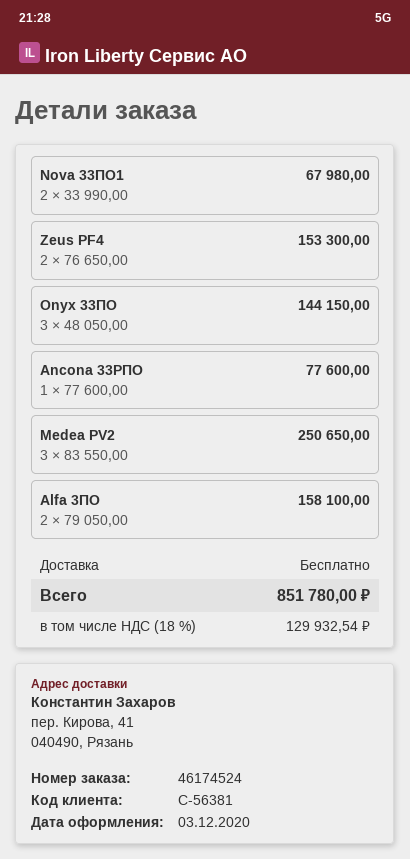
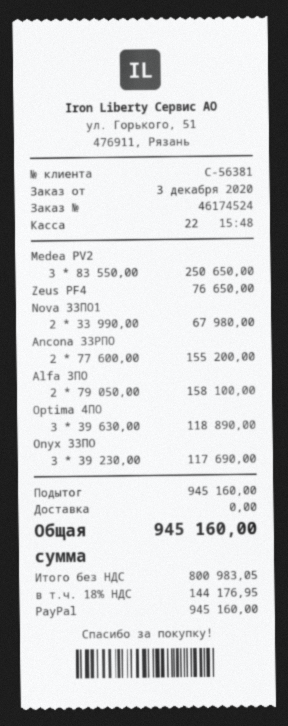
Zeus PF4: 2 x 76650.00 = 153300.00 -> 1 x 76650.00 = 76650.00
Onyx 33ПО: 3 x 48050.00 = 144150.00 -> 3 x 39230.00 = 117690.00
Ancona 33РПО: 1 x 77600.00 = 77600.00 -> 2 x 77600.00 = 155200.00
Optima 4ПО: none -> 3 x 39630.00 = 118890.00
tax: 18% = 129932.54 -> 18% = 144176.95
total: 851780.00 -> 945160.00

